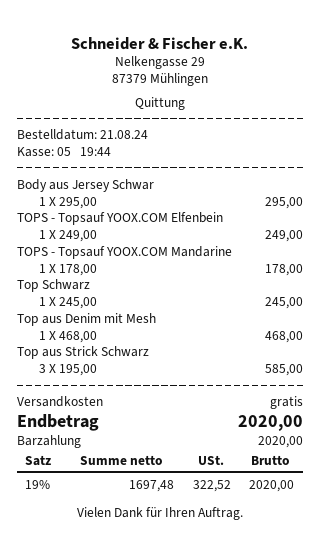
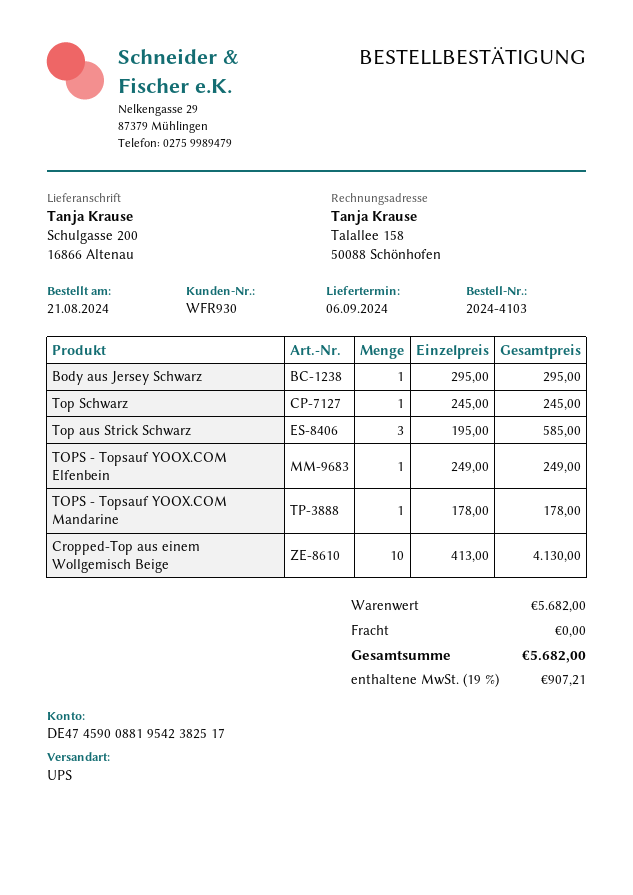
Top aus Denim mit Mesh: 1 x 468.00 = 468.00 -> none
Cropped-Top aus einem Wollgemisch Beige: none -> 10 x 413.00 = 4130.00
tax: 19% = 322.52 -> 19% = 907.21
total: 2020.00 -> 5682.00

